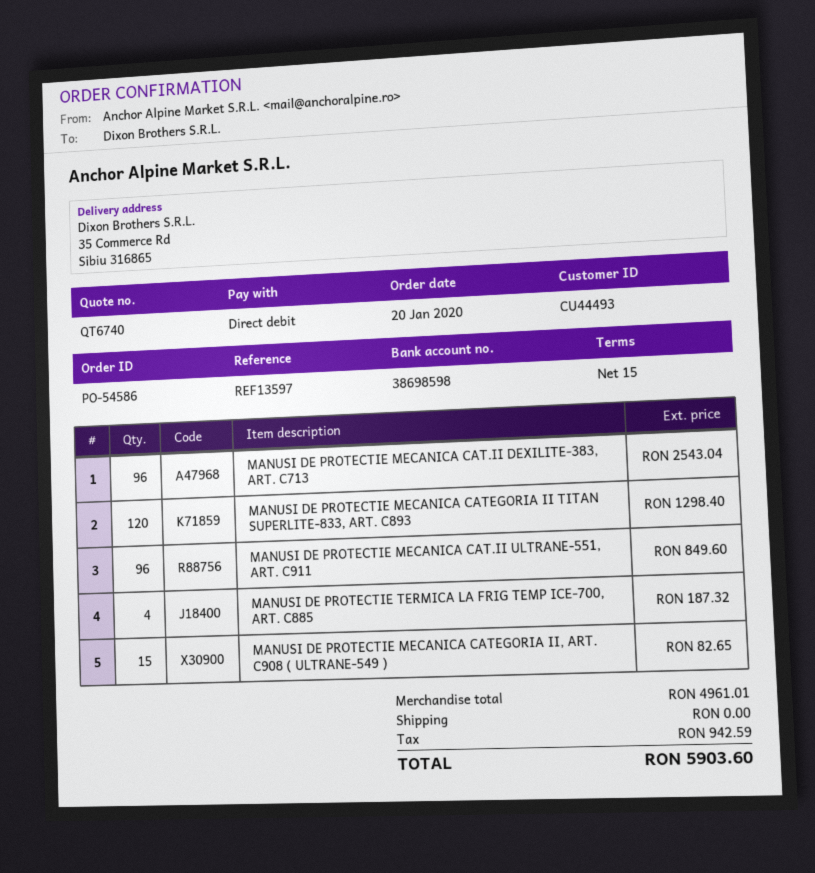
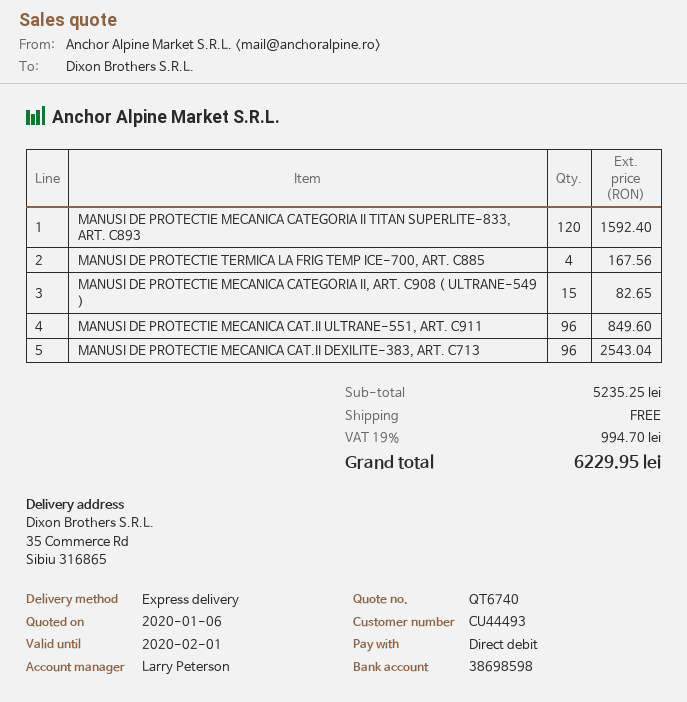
MANUSI DE PROTECTIE MECANICA CATEGORIA II TITAN SUPERLITE-833, ART. C893: 120 for 1298.40 -> 120 for 1592.40
MANUSI DE PROTECTIE TERMICA LA FRIG TEMP ICE-700, ART. C885: 4 for 187.32 -> 4 for 167.56
subtotal: 4961.01 -> 5235.25
tax: 942.59 -> 994.70
total: 5903.60 -> 6229.95

